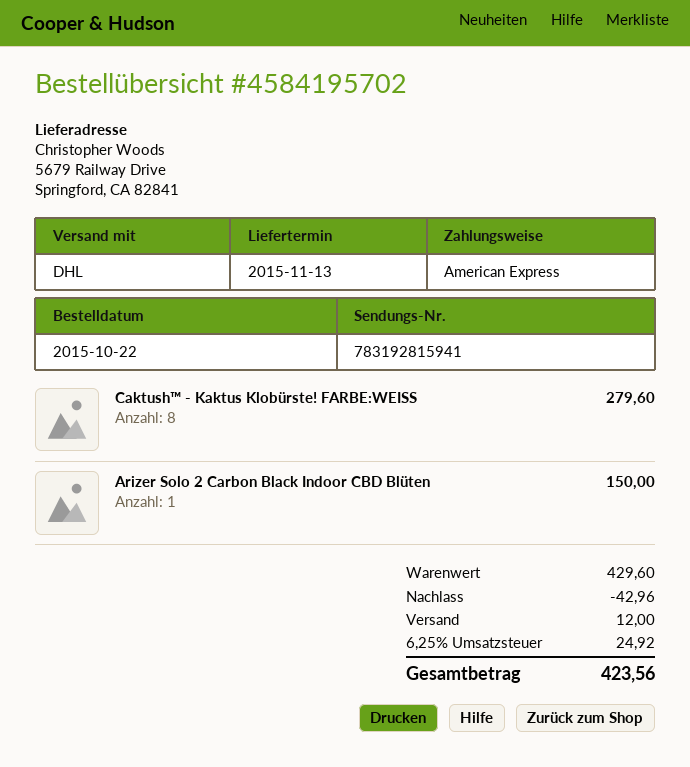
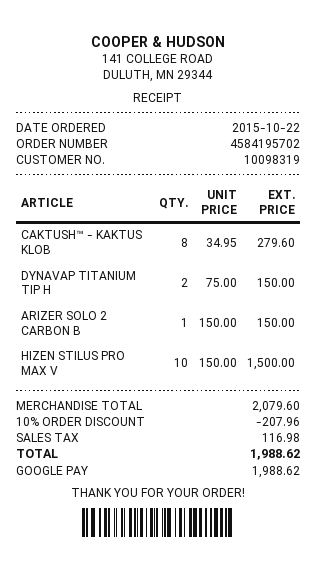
payment method: American Express -> Google Pay
DYNAVAP TITANIUM TIP H: none -> 2 for 150.00
HIZEN STILUS PRO MAX V: none -> 10 for 1500.00
subtotal: 429.60 -> 2079.60
discount: 42.96 -> 207.96
shipping: 12.00 -> none
tax: 24.92 -> 116.98
total: 423.56 -> 1988.62

